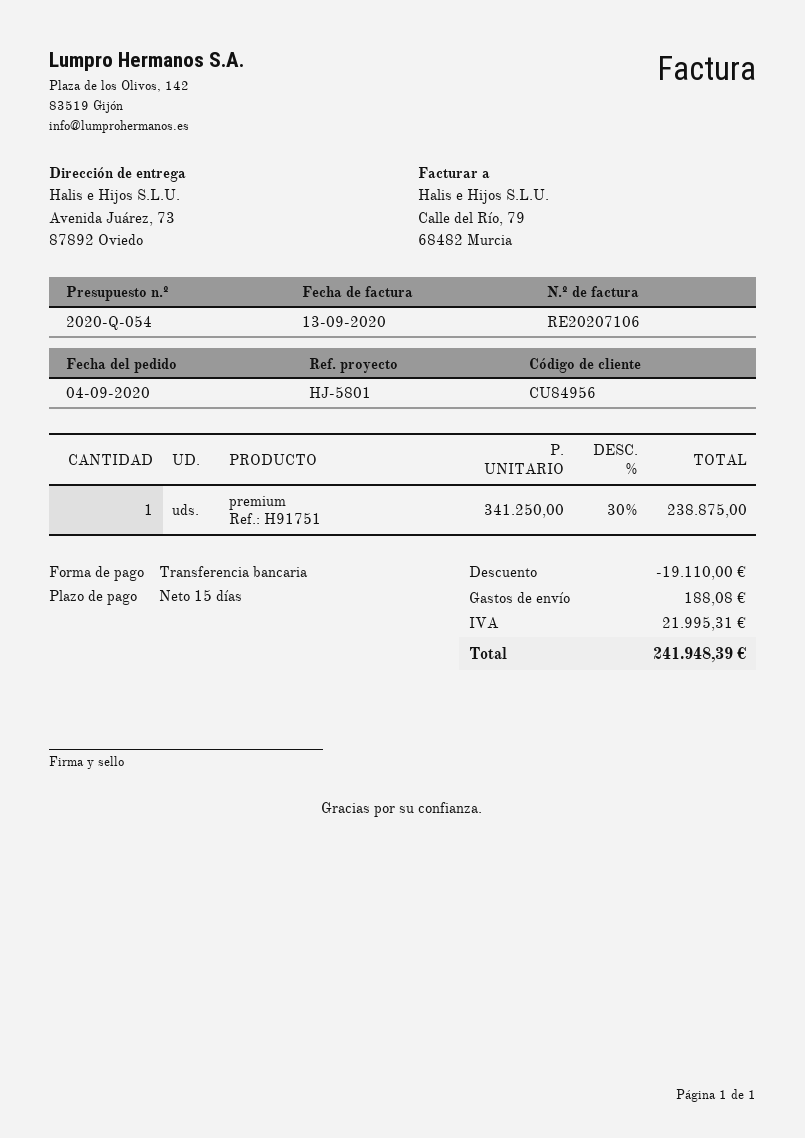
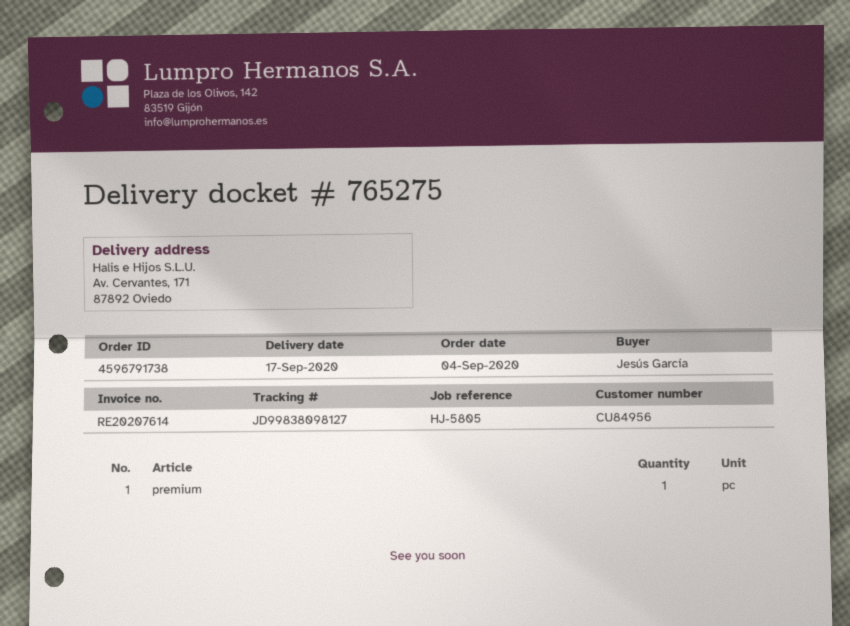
invoice number: RE20207106 -> RE20207614
reference: HJ-5801 -> HJ-5805
ship to: Avenida Juárez, 73, 87892 Oviedo -> Av. Cervantes, 171, 87892 Oviedo

